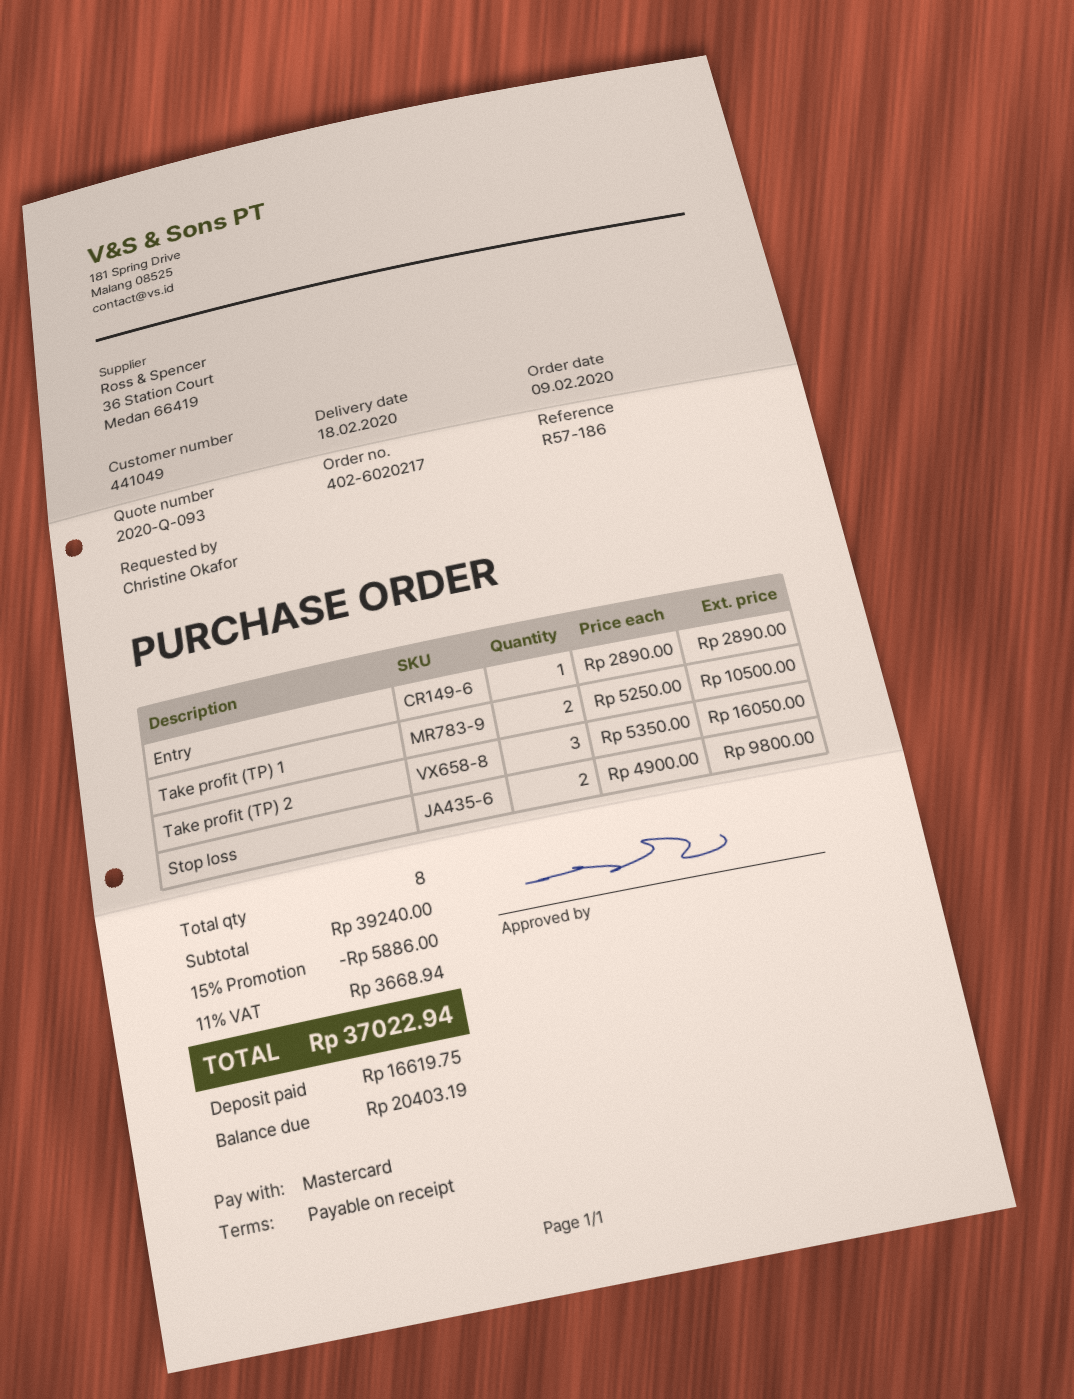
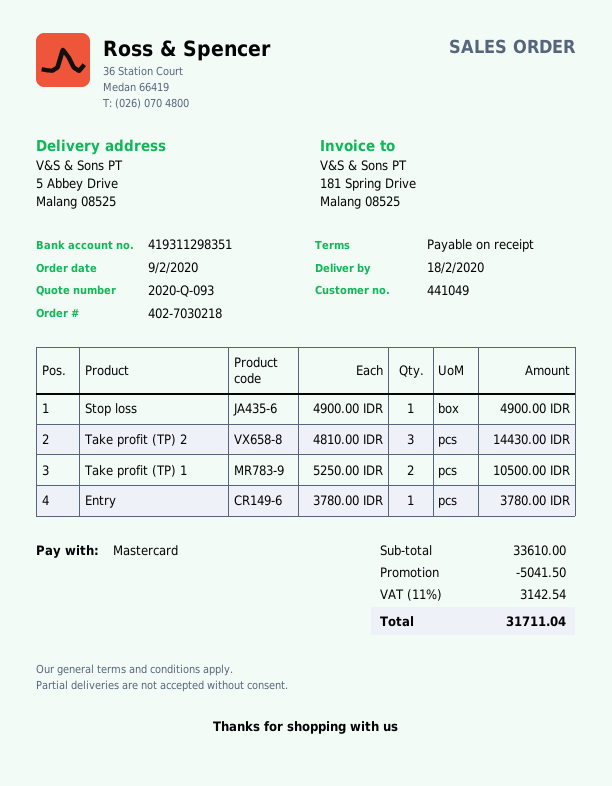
order number: 402-6020217 -> 402-7030218
Entry: 1 x 2890.00 = 2890.00 -> 1 x 3780.00 = 3780.00
Take profit (TP) 2: 3 x 5350.00 = 16050.00 -> 3 x 4810.00 = 14430.00
Stop loss: 2 x 4900.00 = 9800.00 -> 1 x 4900.00 = 4900.00
subtotal: 39240.00 -> 33610.00
discount: 5886.00 -> 5041.50
tax: 11% = 3668.94 -> 11% = 3142.54
total: 37022.94 -> 31711.04

